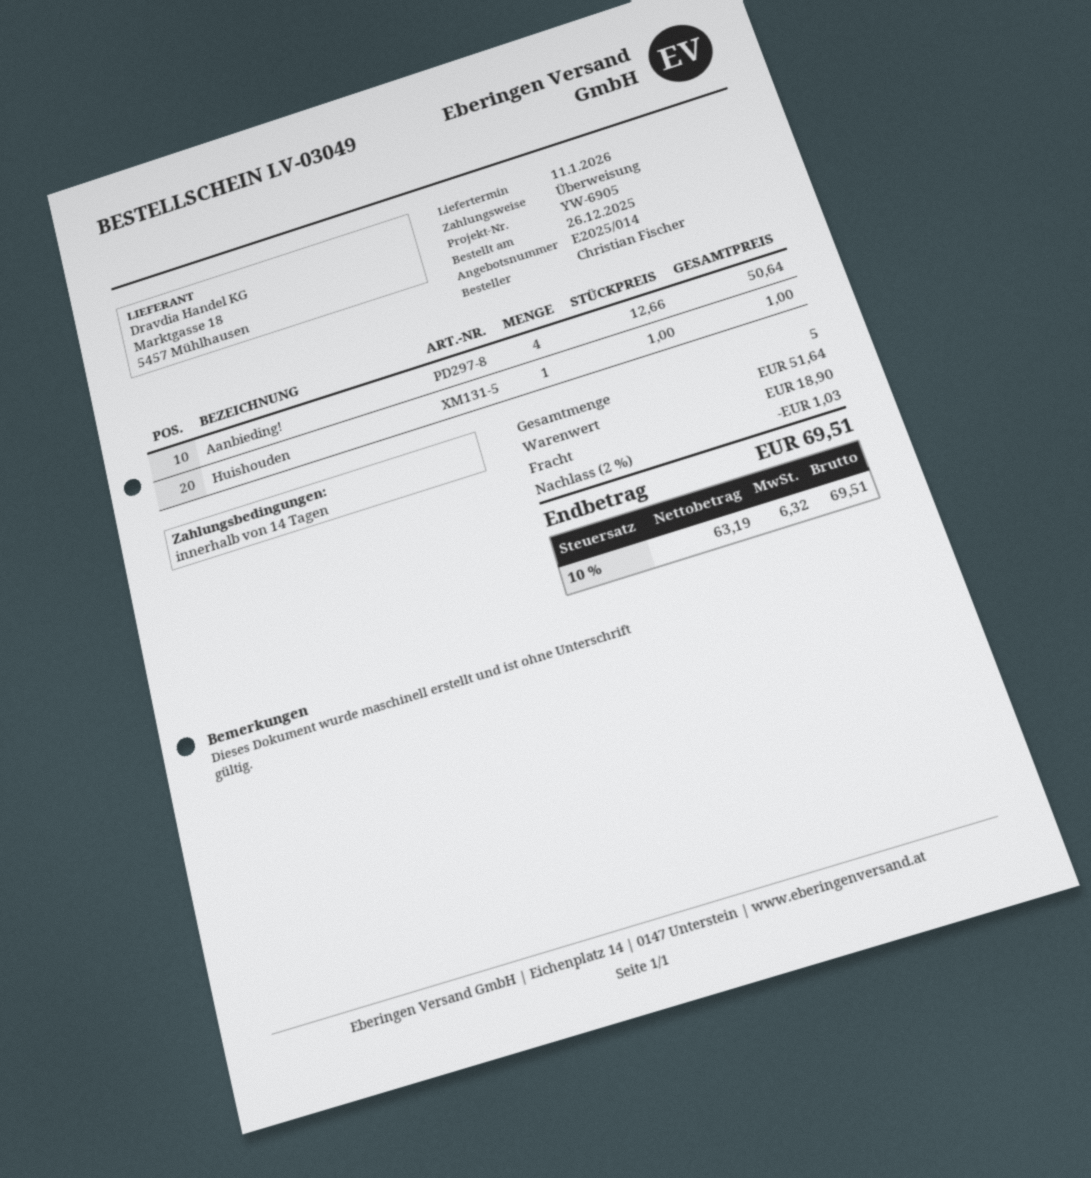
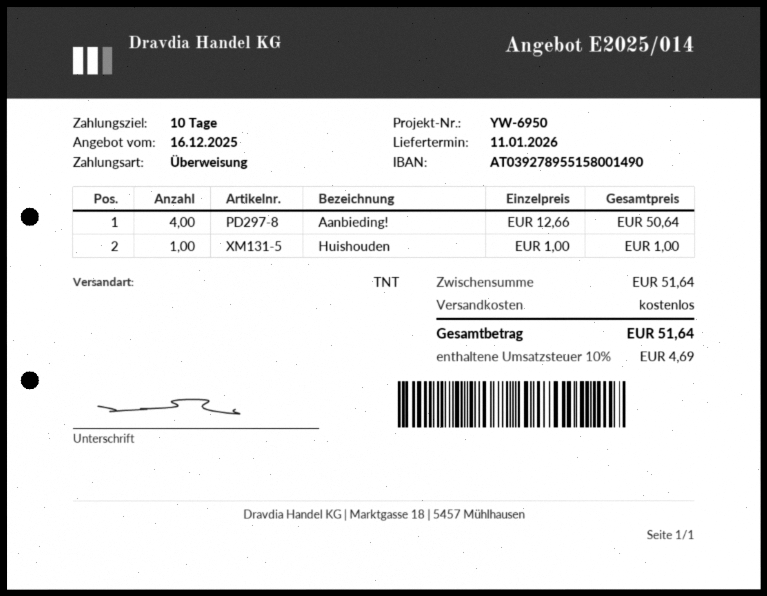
payment terms: 14 days -> 10 days
reference: YW-6905 -> YW-6950
discount: 2% = 1.03 -> none
shipping: 18.90 -> 0.00
tax: 10% = 6.32 -> 10% = 4.69
total: 69.51 -> 51.64

